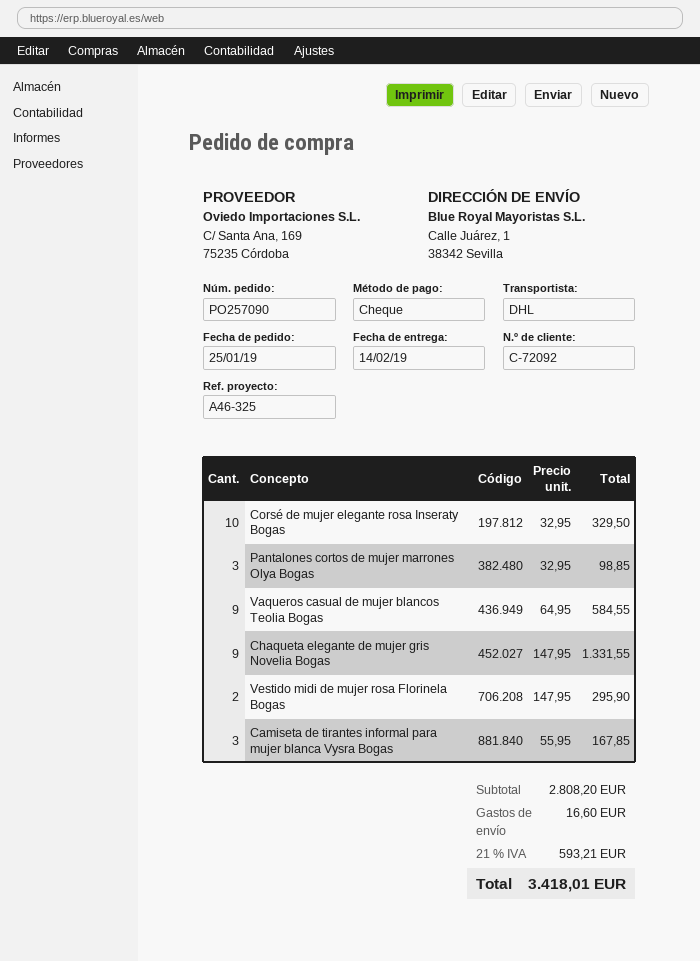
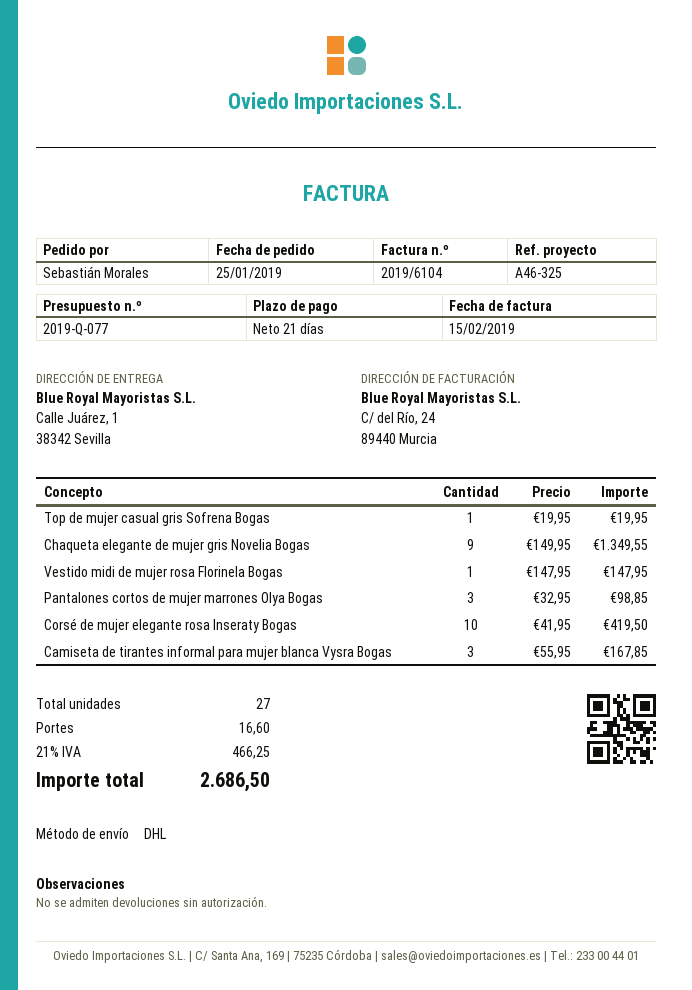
Corsé de mujer elegante rosa Inseraty Bogas: 10 x 32.95 = 329.50 -> 10 x 41.95 = 419.50
Vaqueros casual de mujer blancos Teolia Bogas: 9 x 64.95 = 584.55 -> none
Chaqueta elegante de mujer gris Novelia Bogas: 9 x 147.95 = 1331.55 -> 9 x 149.95 = 1349.55
Vestido midi de mujer rosa Florinela Bogas: 2 x 147.95 = 295.90 -> 1 x 147.95 = 147.95
Top de mujer casual gris Sofrena Bogas: none -> 1 x 19.95 = 19.95
tax: 21% = 593.21 -> 21% = 466.25
total: 3418.01 -> 2686.50

